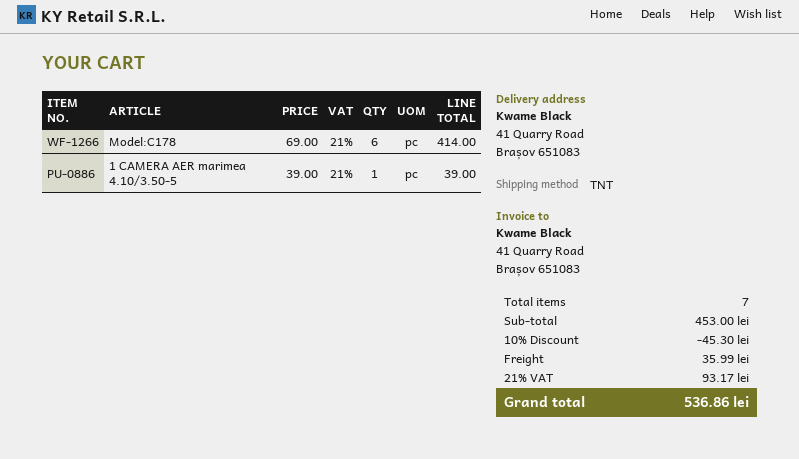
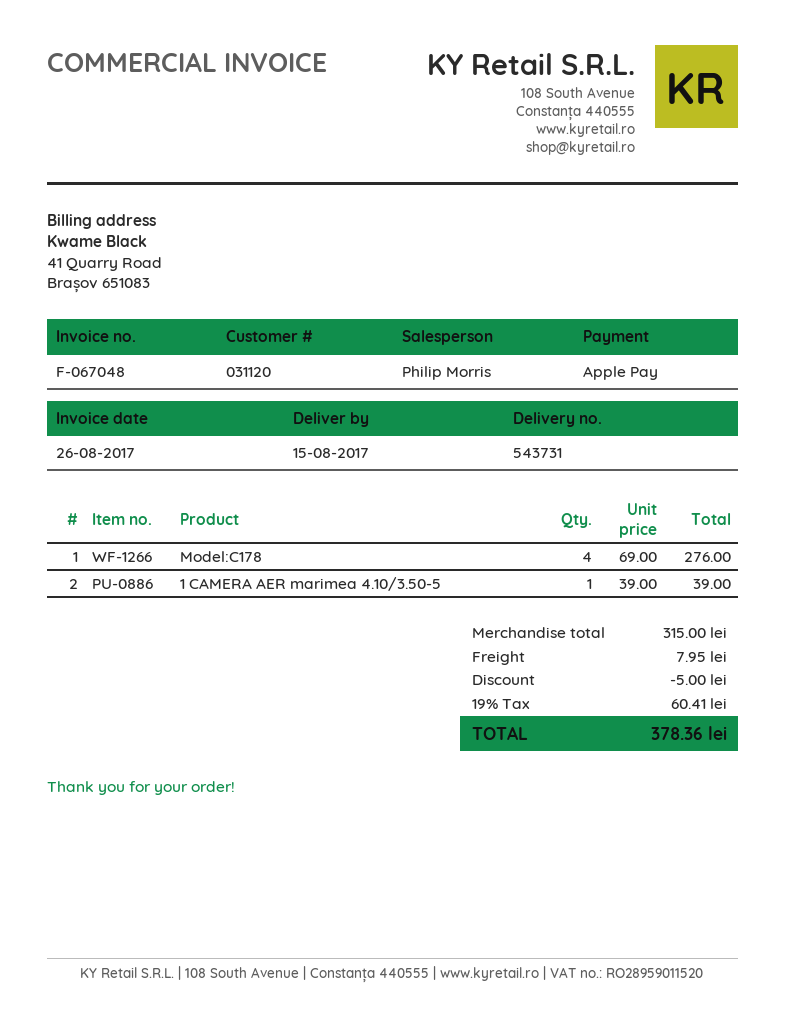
Model:C178: 6 x 69.00 = 414.00 -> 4 x 69.00 = 276.00
subtotal: 453.00 -> 315.00
discount: 45.30 -> 5.00
shipping: 35.99 -> 7.95
tax: 21% = 93.17 -> 19% = 60.41
total: 536.86 -> 378.36

